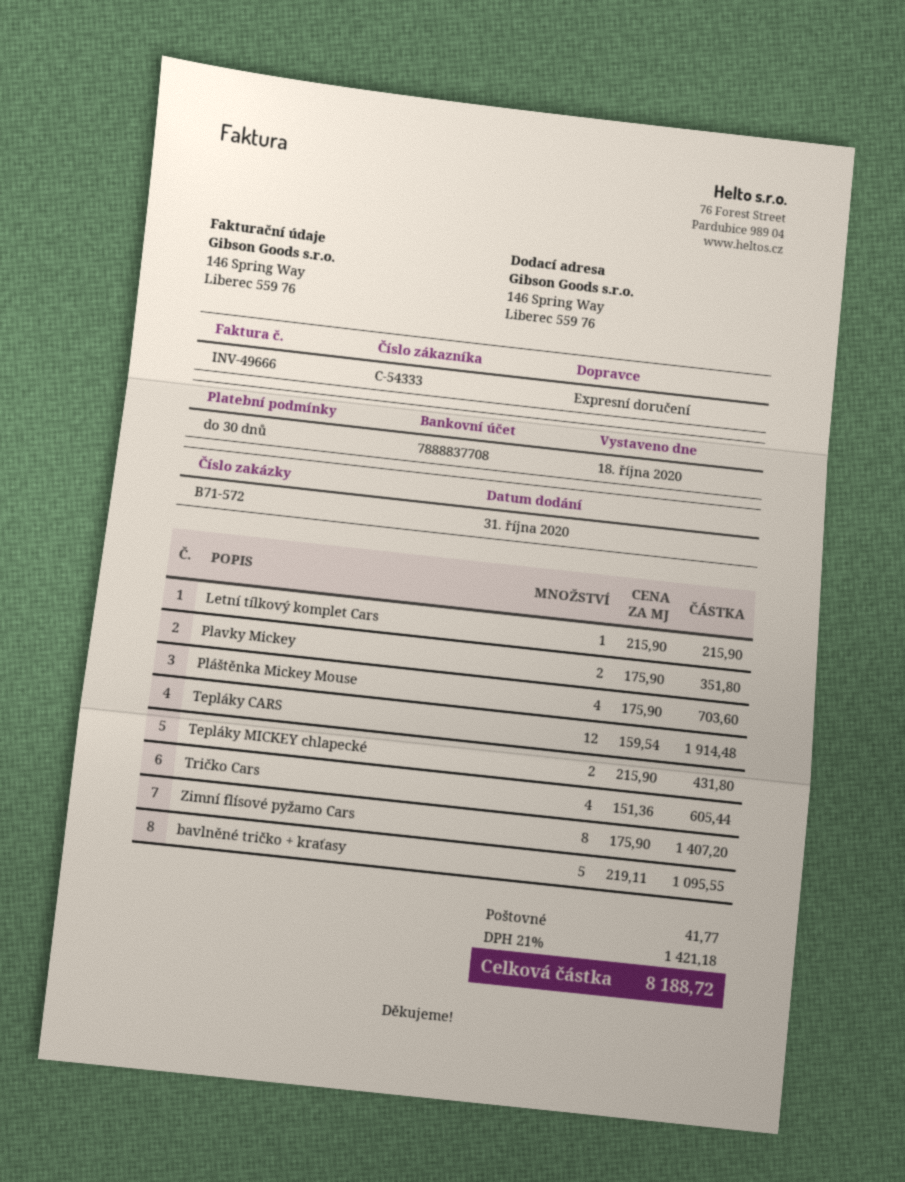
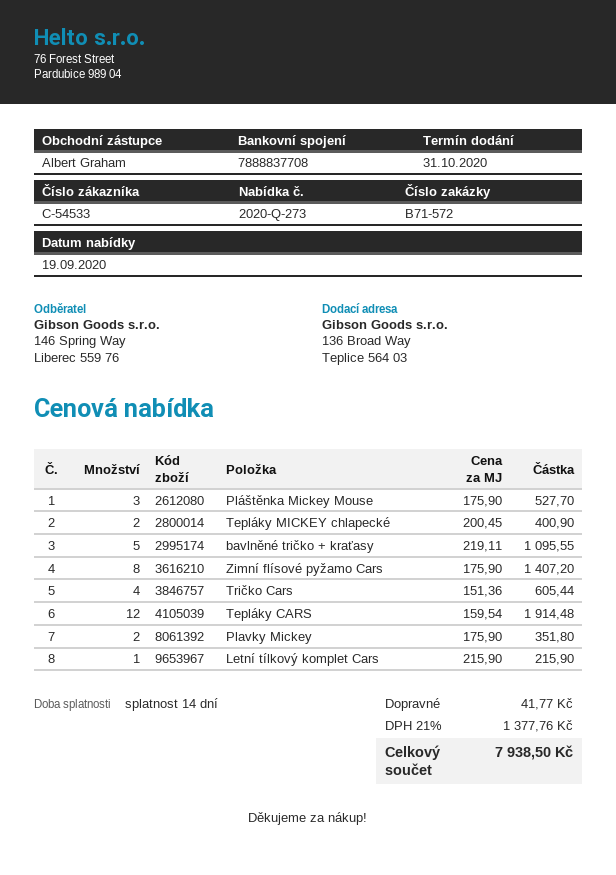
payment terms: 30 days -> 14 days
customer number: C-54333 -> C-54533
ship to: 146 Spring Way, Liberec 559 76 -> 136 Broad Way, Teplice 564 03
Pláštěnka Mickey Mouse: 4 x 175.90 = 703.60 -> 3 x 175.90 = 527.70
Tepláky MICKEY chlapecké: 2 x 215.90 = 431.80 -> 2 x 200.45 = 400.90
tax: 21% = 1421.18 -> 21% = 1377.76
total: 8188.72 -> 7938.50

